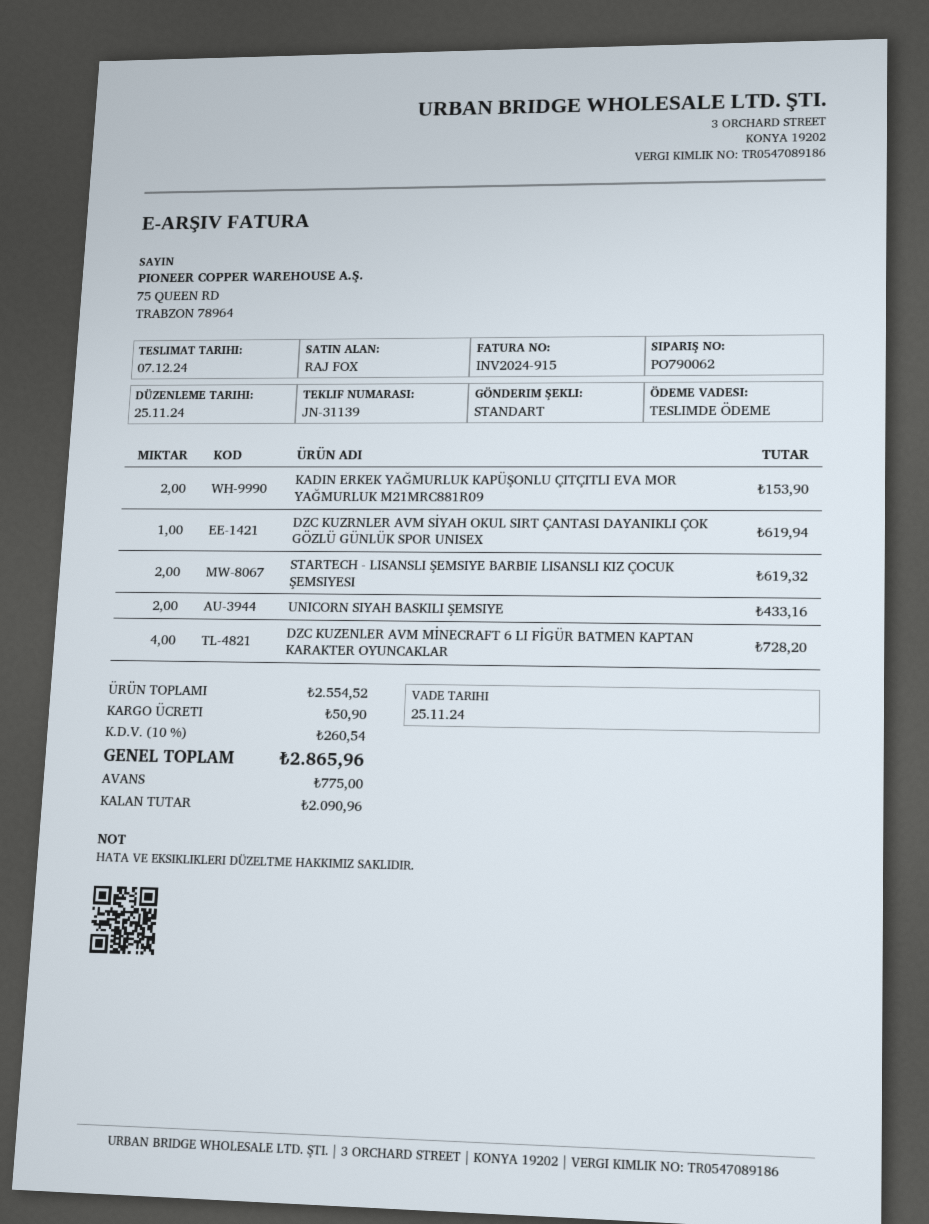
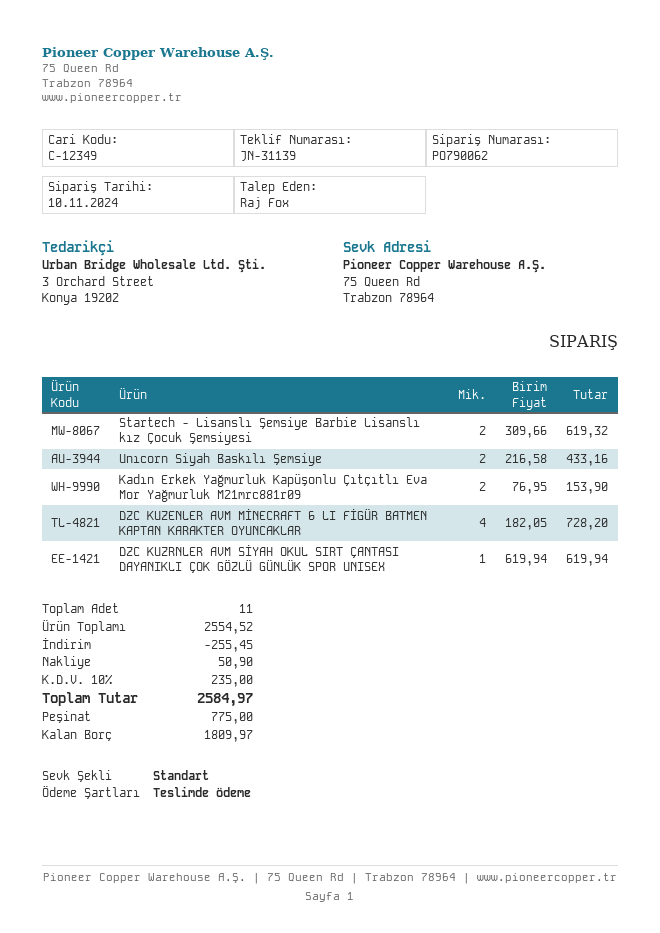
discount: none -> 255.45
tax: 10% = 260.54 -> 10% = 235.00
total: 2865.96 -> 2584.97
balance: 2090.96 -> 1809.97

